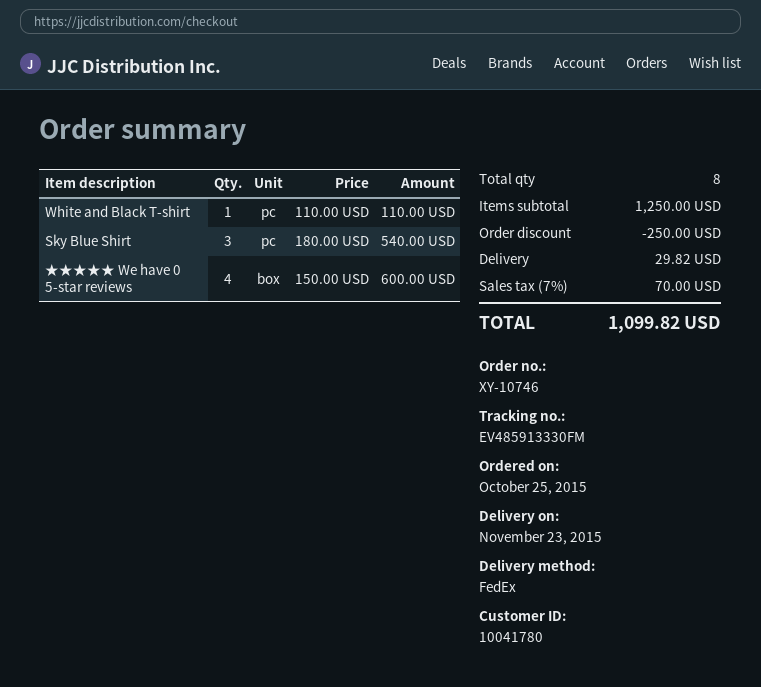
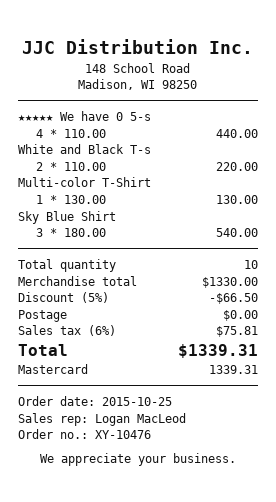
order number: XY-10746 -> XY-10476
White and Black T-shirt: 1 x 110.00 = 110.00 -> 2 x 110.00 = 220.00
★★★★★ We have 0 5-star reviews: 4 x 150.00 = 600.00 -> 4 x 110.00 = 440.00
Multi-color T-Shirt: none -> 1 x 130.00 = 130.00
total quantity: 8 -> 10
subtotal: 1250.00 -> 1330.00
discount: 250.00 -> 66.50
shipping: 29.82 -> 0.00
tax: 7% = 70.00 -> 6% = 75.81
total: 1099.82 -> 1339.31

